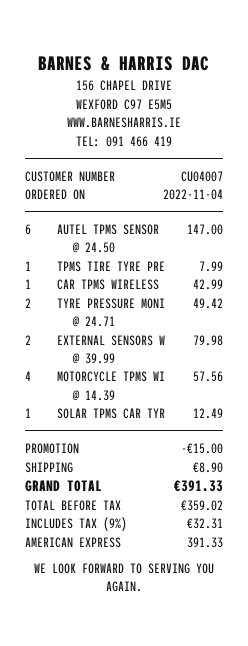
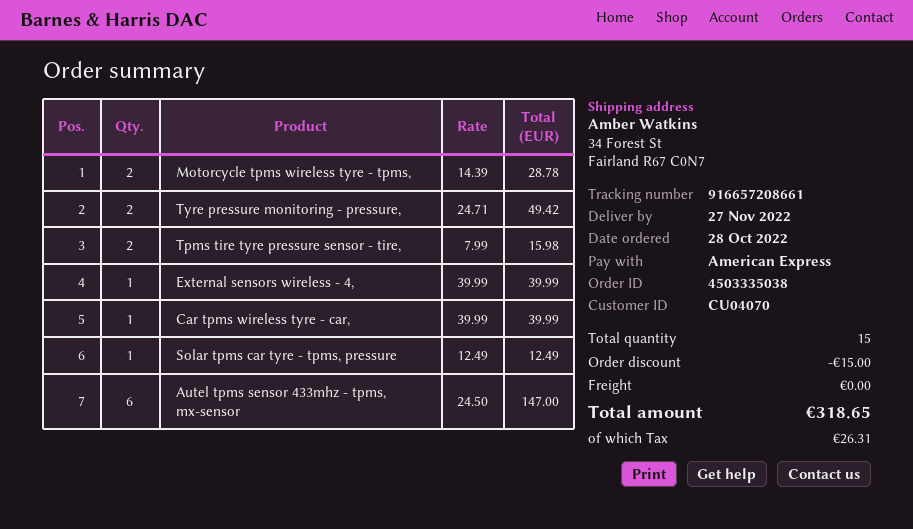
order date: 2022-11-04 -> 2022-10-28
customer number: CU04007 -> CU04070
TPMS TIRE TYRE PRE: 1 x 7.99 = 7.99 -> 2 x 7.99 = 15.98
CAR TPMS WIRELESS: 1 x 42.99 = 42.99 -> 1 x 39.99 = 39.99
EXTERNAL SENSORS W: 2 x 39.99 = 79.98 -> 1 x 39.99 = 39.99
MOTORCYCLE TPMS WI: 4 x 14.39 = 57.56 -> 2 x 14.39 = 28.78
shipping: 8.90 -> 0.00
tax: 32.31 -> 26.31
total: 391.33 -> 318.65

